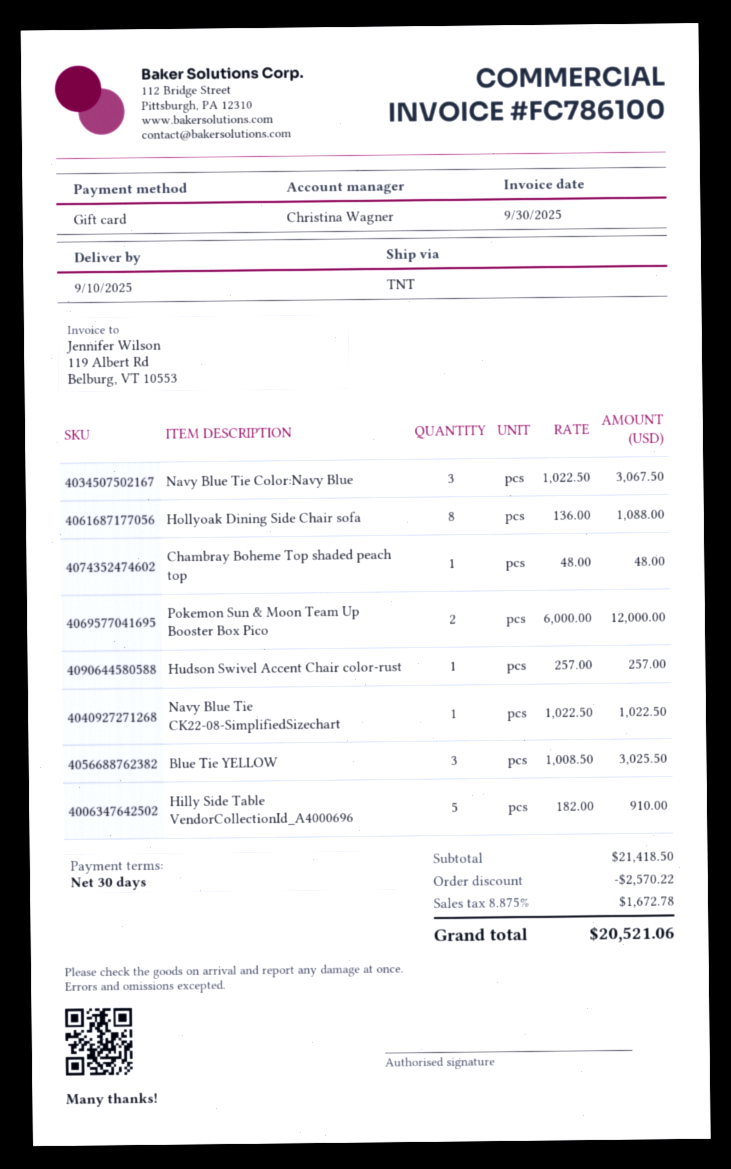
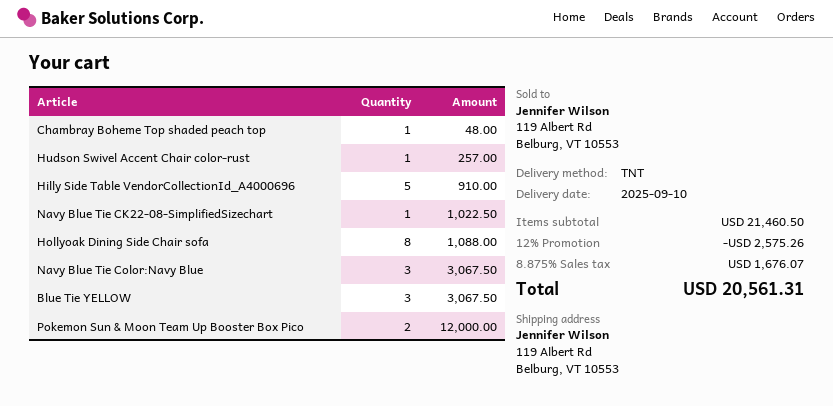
Blue Tie YELLOW: 3 for 3025.50 -> 3 for 3067.50
subtotal: 21418.50 -> 21460.50
discount: 2570.22 -> 2575.26
tax: 8.875% = 1672.78 -> 8.875% = 1676.07
total: 20521.06 -> 20561.31

